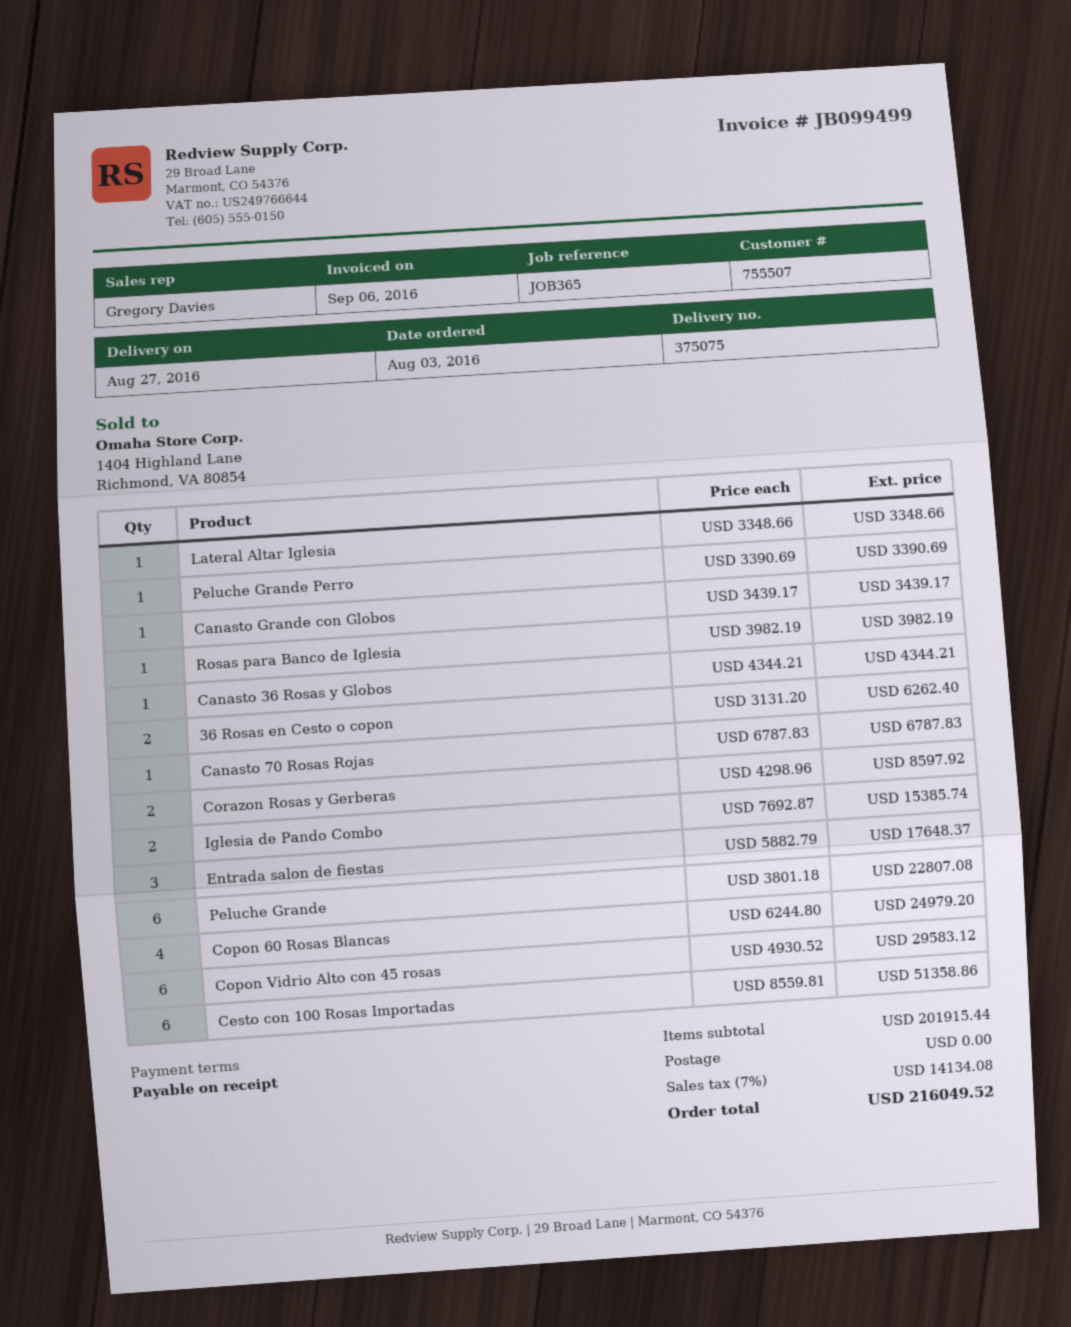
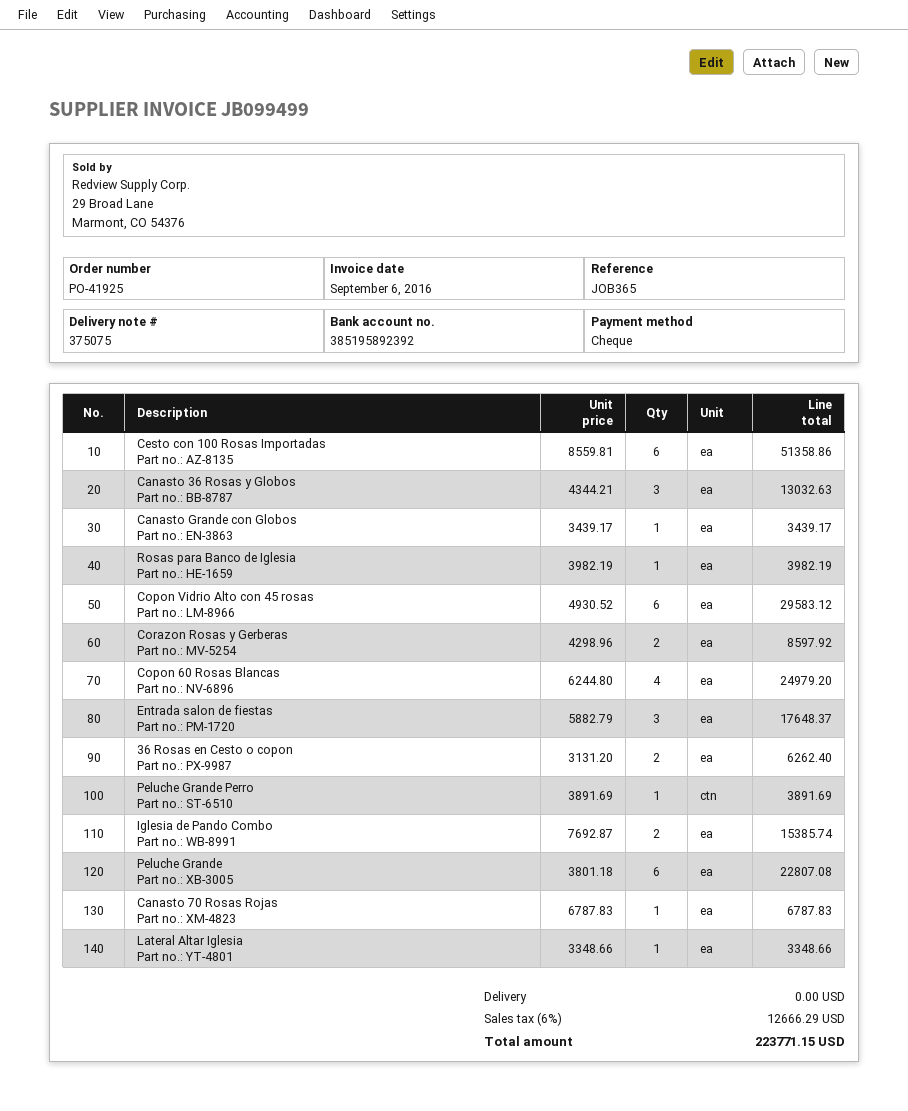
Peluche Grande Perro: 1 x 3390.69 = 3390.69 -> 1 x 3891.69 = 3891.69
Canasto 36 Rosas y Globos: 1 x 4344.21 = 4344.21 -> 3 x 4344.21 = 13032.63
tax: 7% = 14134.08 -> 6% = 12666.29
total: 216049.52 -> 223771.15

